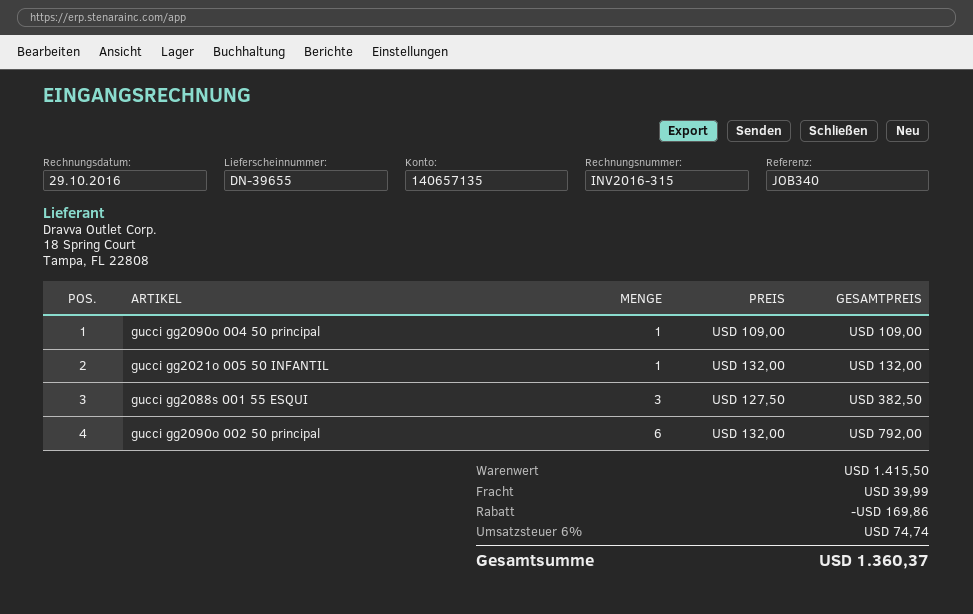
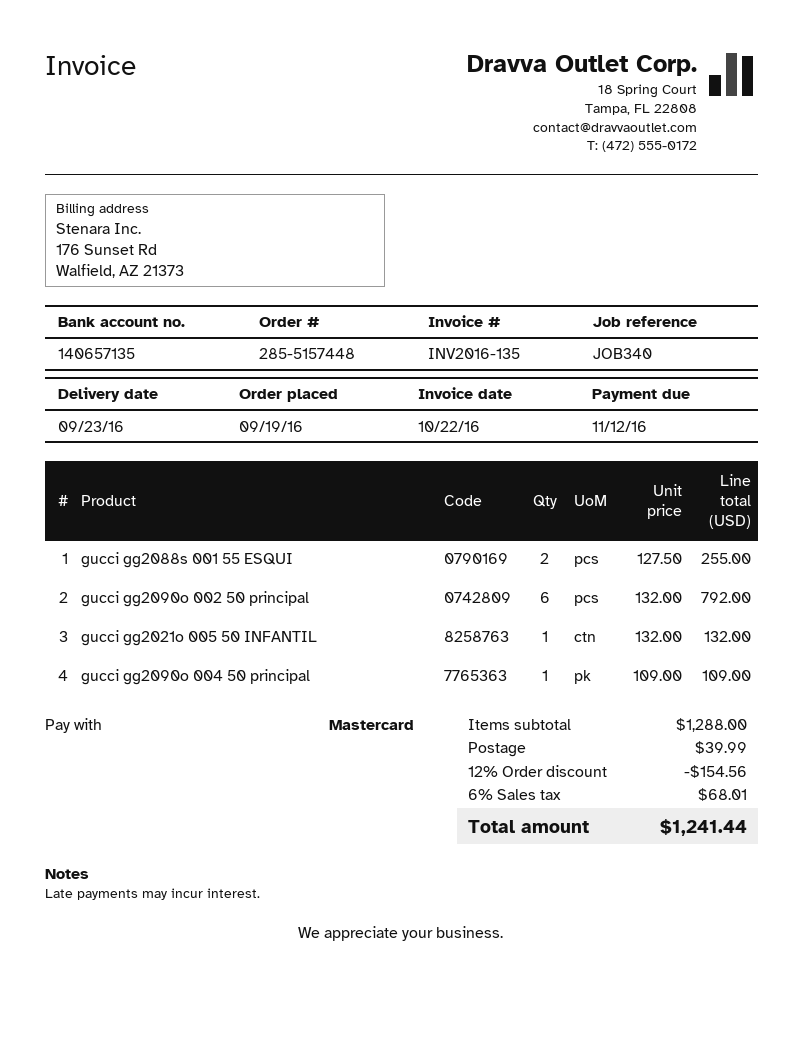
invoice number: INV2016-315 -> INV2016-135
invoice date: 2016-10-29 -> 2016-10-22
gucci gg2088s 001 55 ESQUI: 3 x 127.50 = 382.50 -> 2 x 127.50 = 255.00
subtotal: 1415.50 -> 1288.00
discount: 169.86 -> 154.56
tax: 6% = 74.74 -> 6% = 68.01
total: 1360.37 -> 1241.44

